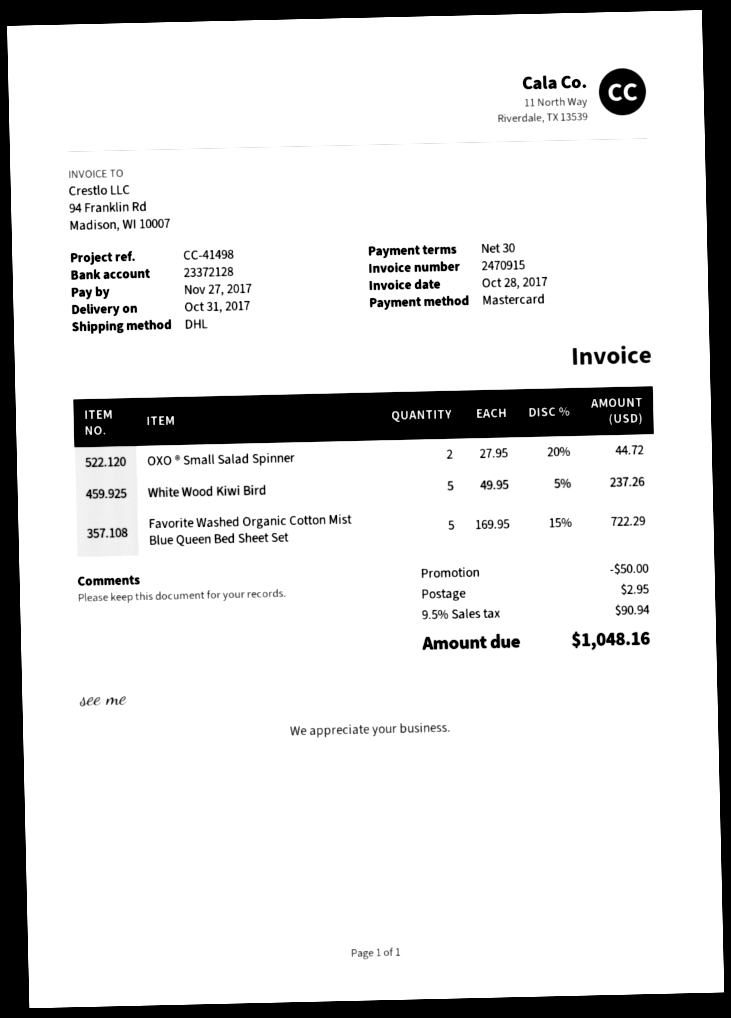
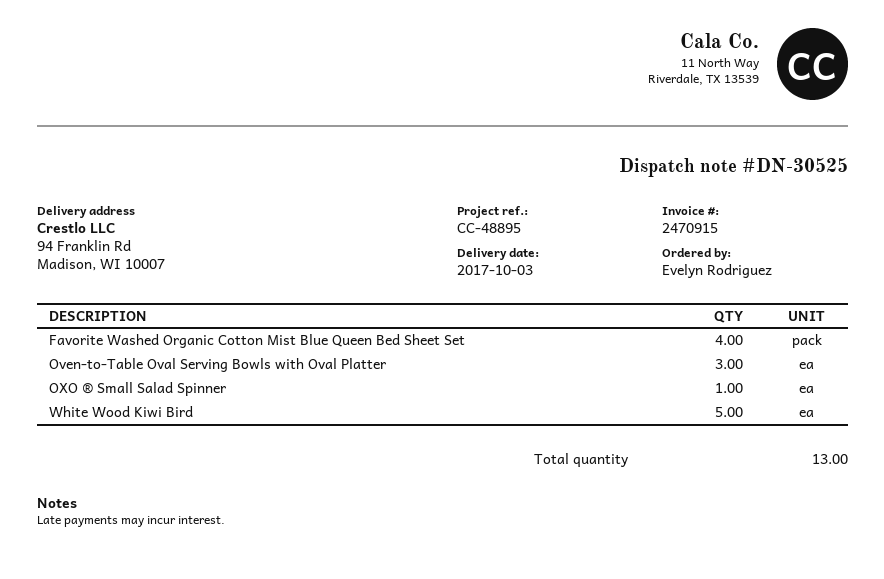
delivery date: 2017-10-31 -> 2017-10-03
reference: CC-41498 -> CC-48895
OXO ® Small Salad Spinner: 2 -> 1
Favorite Washed Organic Cotton Mist Blue Queen Bed Sheet Set: 5 -> 4
Oven-to-Table Oval Serving Bowls with Oval Platter: none -> 3

